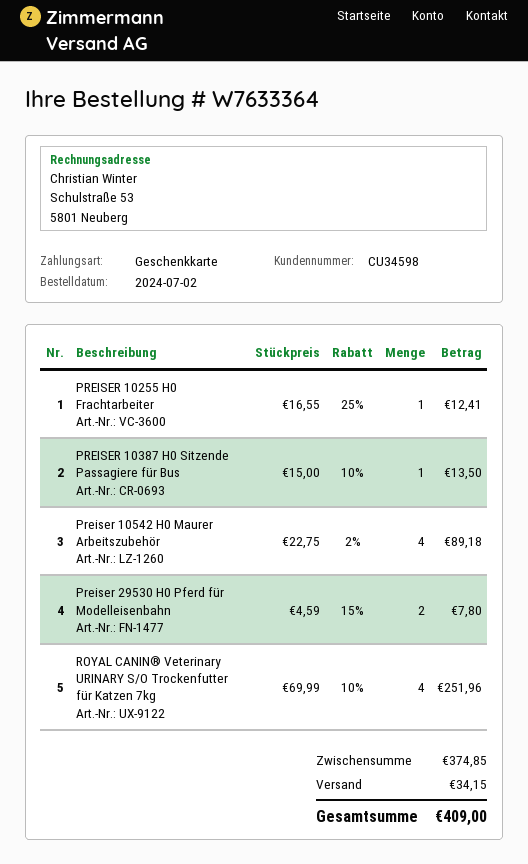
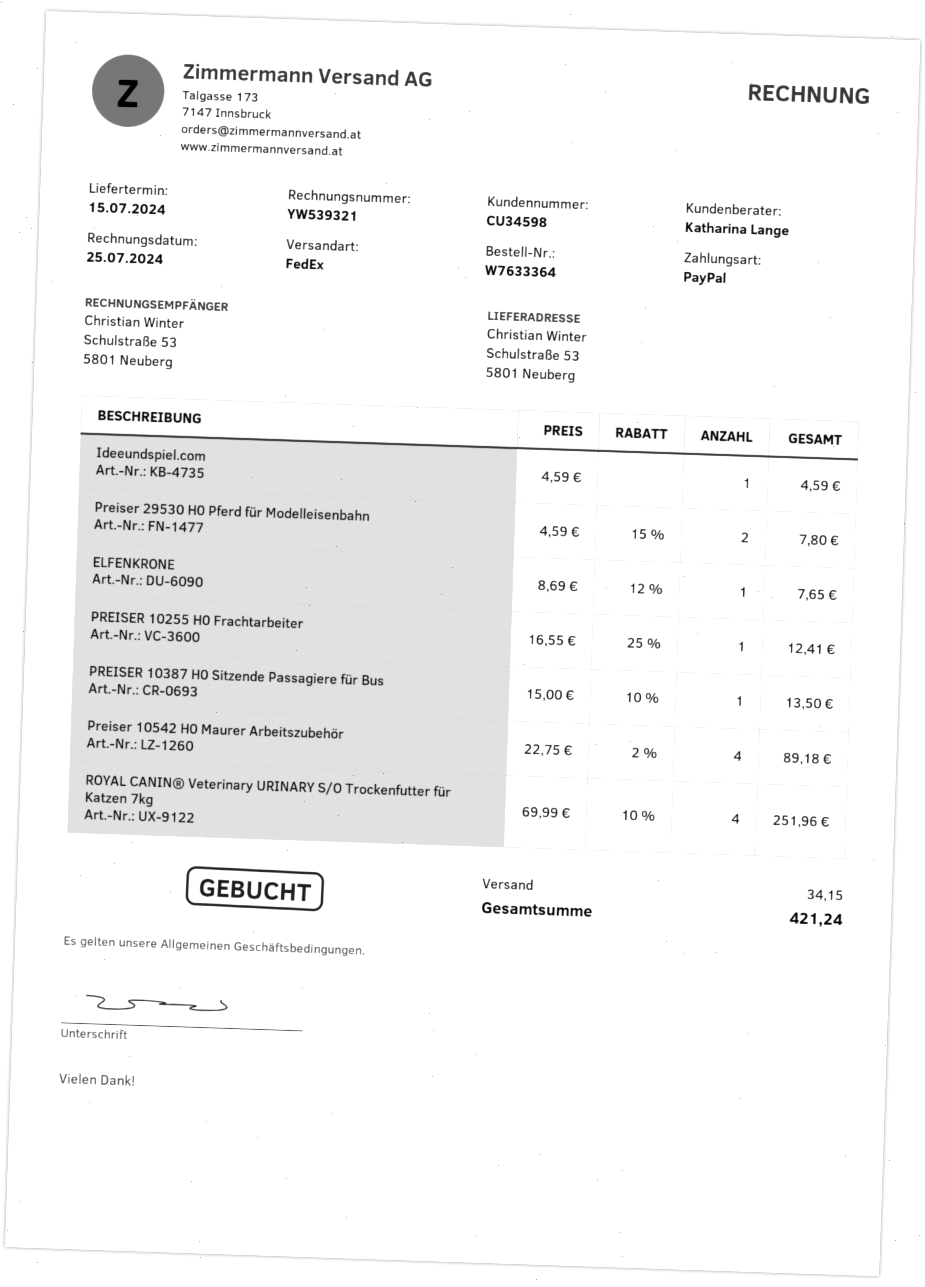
payment method: gift card -> PayPal
Ideeundspiel.com: none -> 1 x 4.59 = 4.59
ELFENKRONE: none -> 1 x 8.69 - 12% = 7.65
total: 409.00 -> 421.24

